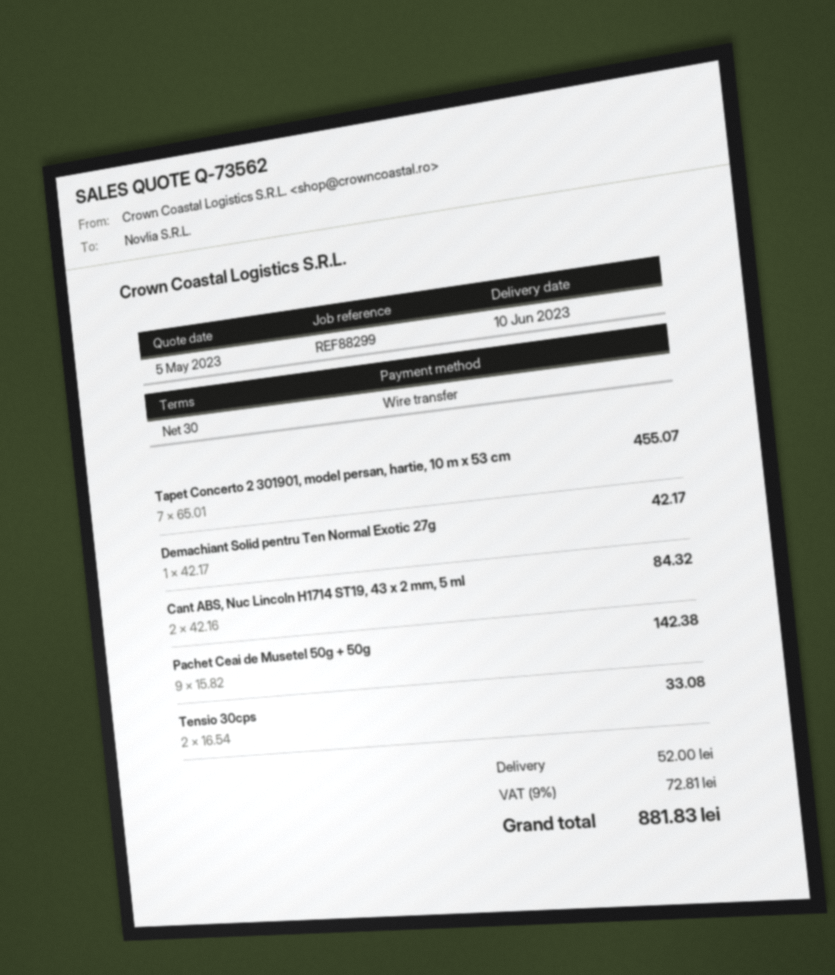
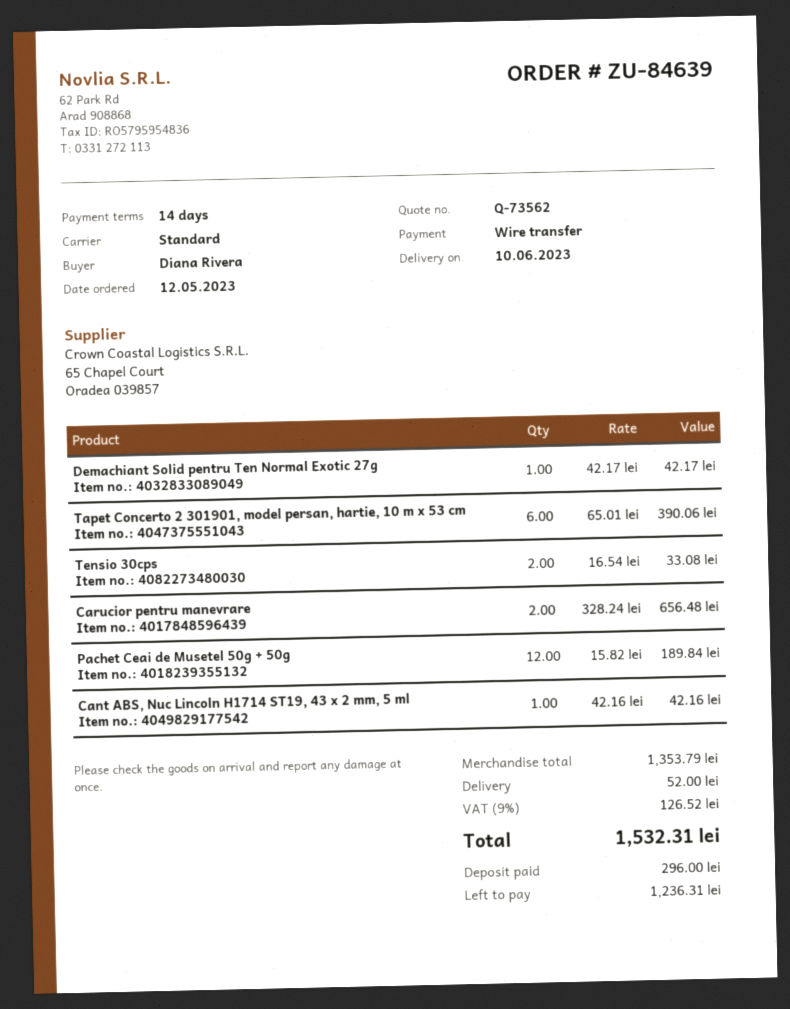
payment terms: 30 days -> 14 days
Tapet Concerto 2 301901, model persan, hartie, 10 m x 53 cm: 7 x 65.01 = 455.07 -> 6 x 65.01 = 390.06
Cant ABS, Nuc Lincoln H1714 ST19, 43 x 2 mm, 5 ml: 2 x 42.16 = 84.32 -> 1 x 42.16 = 42.16
Pachet Ceai de Musetel 50g + 50g: 9 x 15.82 = 142.38 -> 12 x 15.82 = 189.84
Carucior pentru manevrare: none -> 2 x 328.24 = 656.48
tax: 9% = 72.81 -> 9% = 126.52
total: 881.83 -> 1532.31

